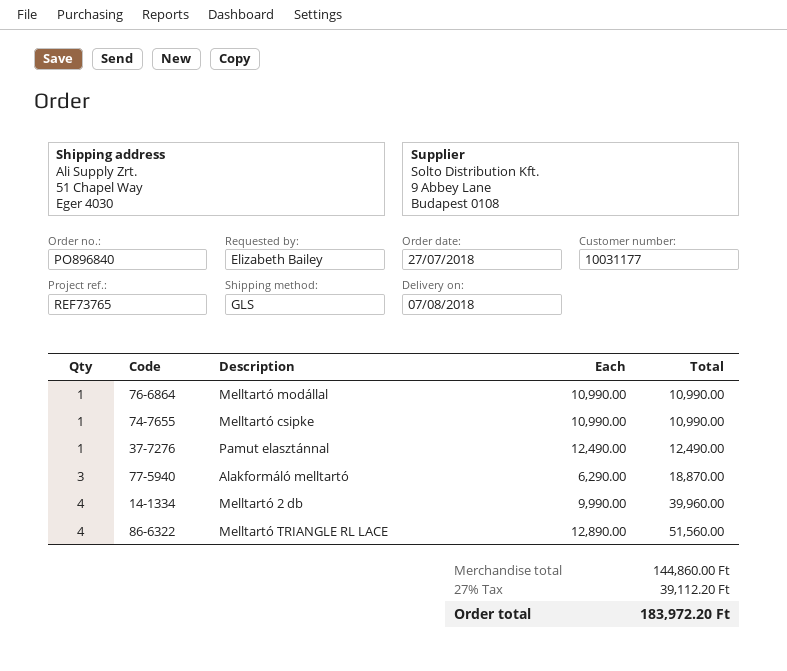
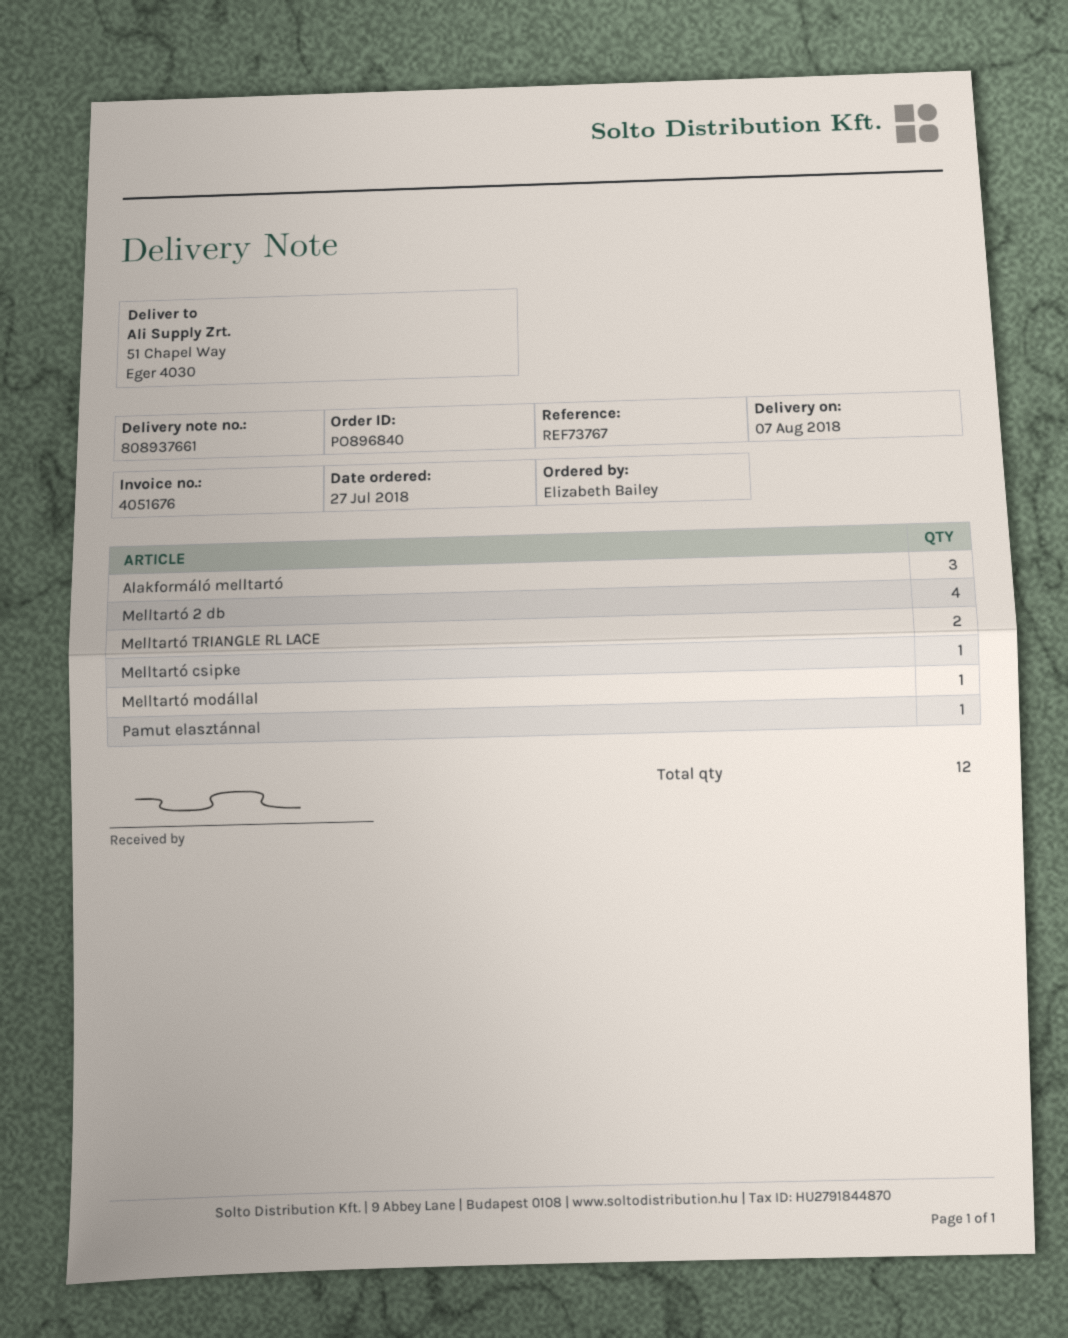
reference: REF73765 -> REF73767
Melltartó TRIANGLE RL LACE: 4 -> 2

